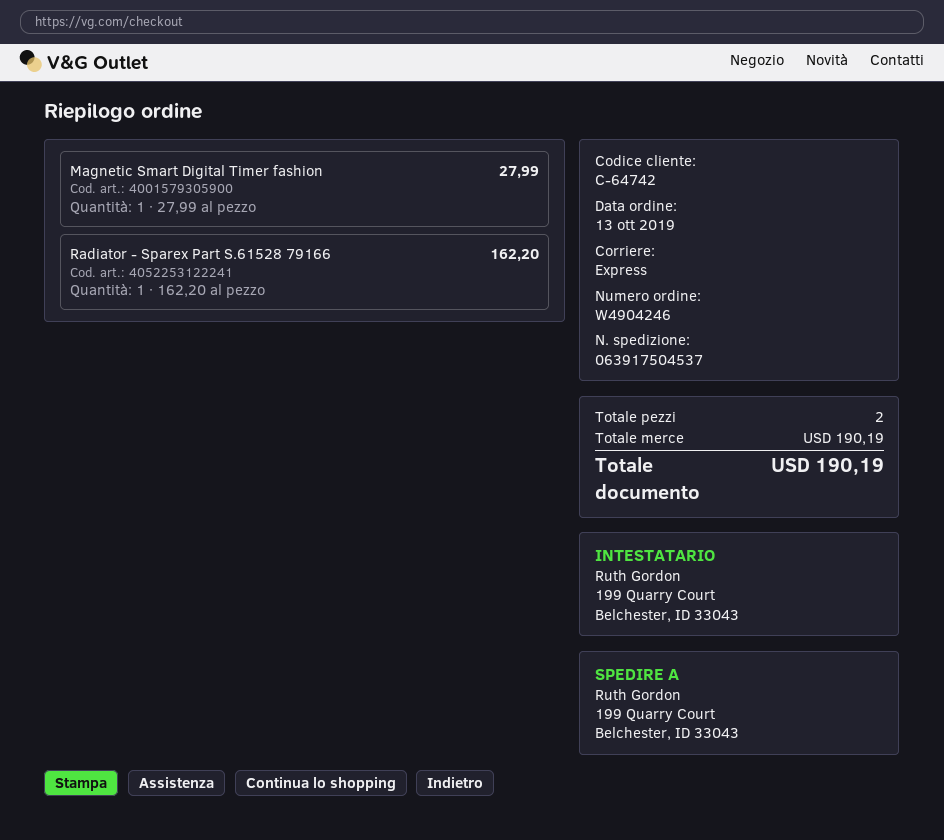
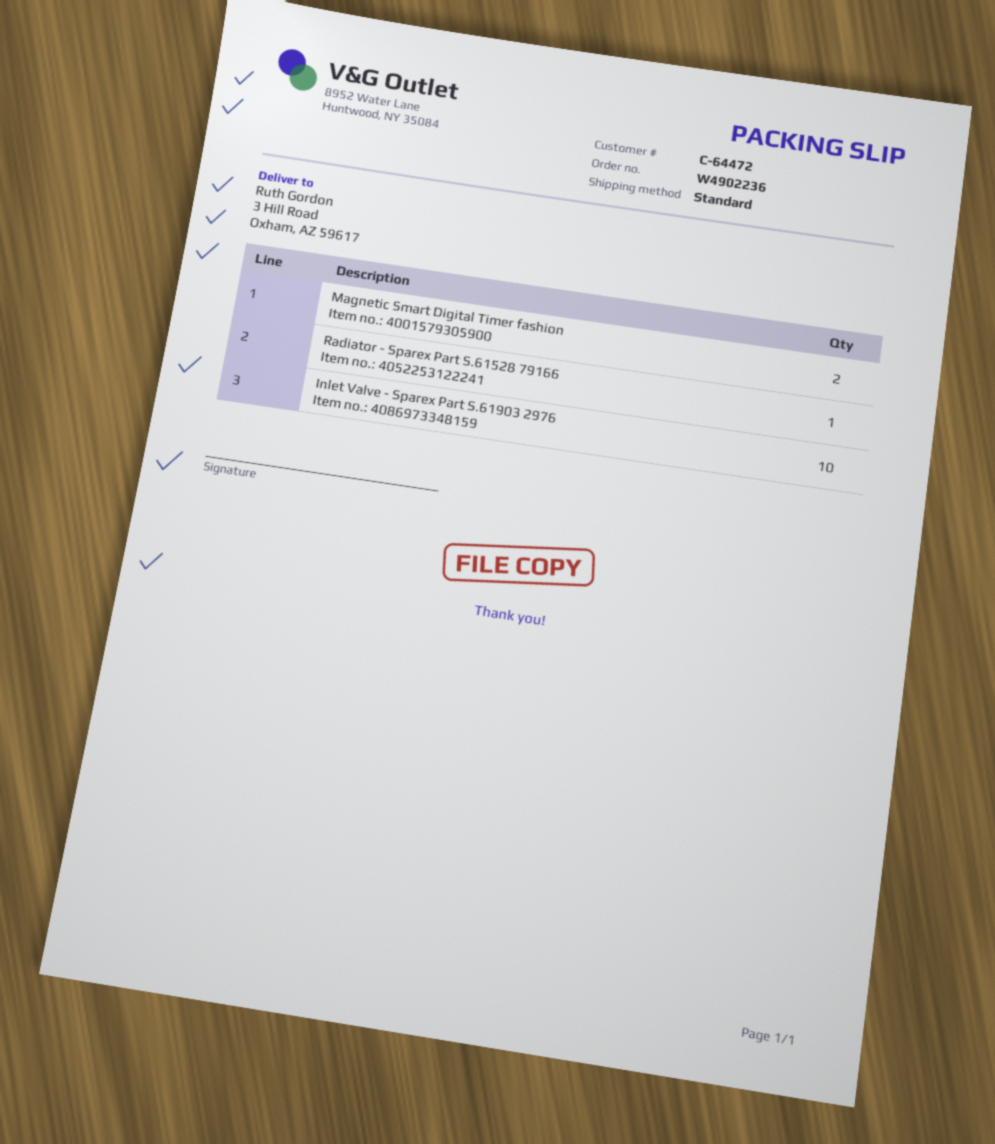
order number: W4904246 -> W4902236
customer number: C-64742 -> C-64472
shipping method: express -> standard
ship to: 199 Quarry Court, Belchester, ID 33043 -> 3 Hill Road, Oxham, AZ 59617
Magnetic Smart Digital Timer fashion: 1 -> 2
Inlet Valve - Sparex Part S.61903 2976: none -> 10

